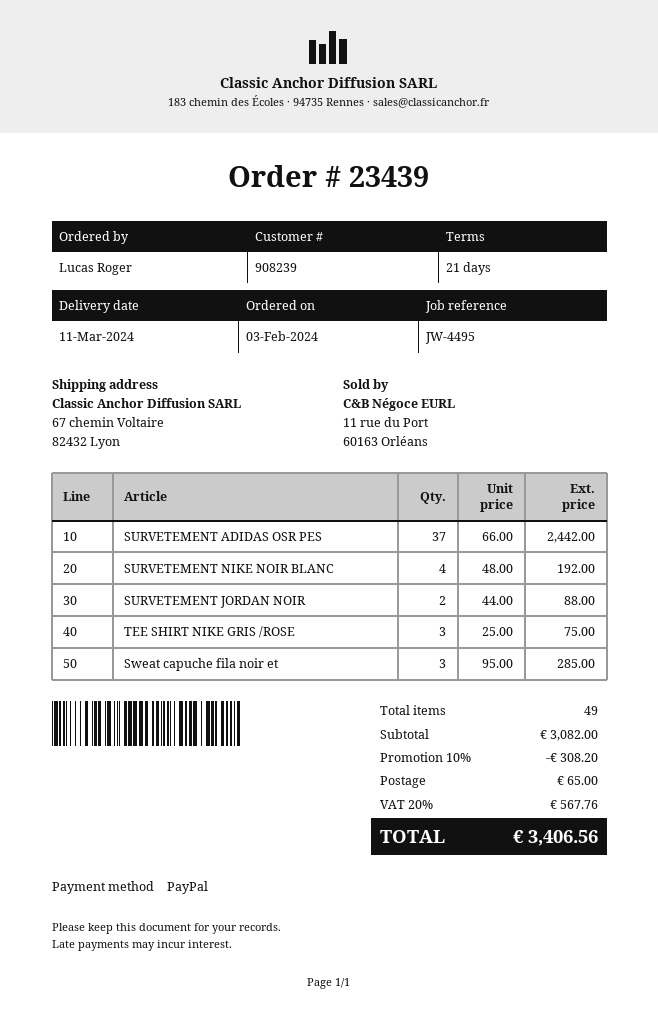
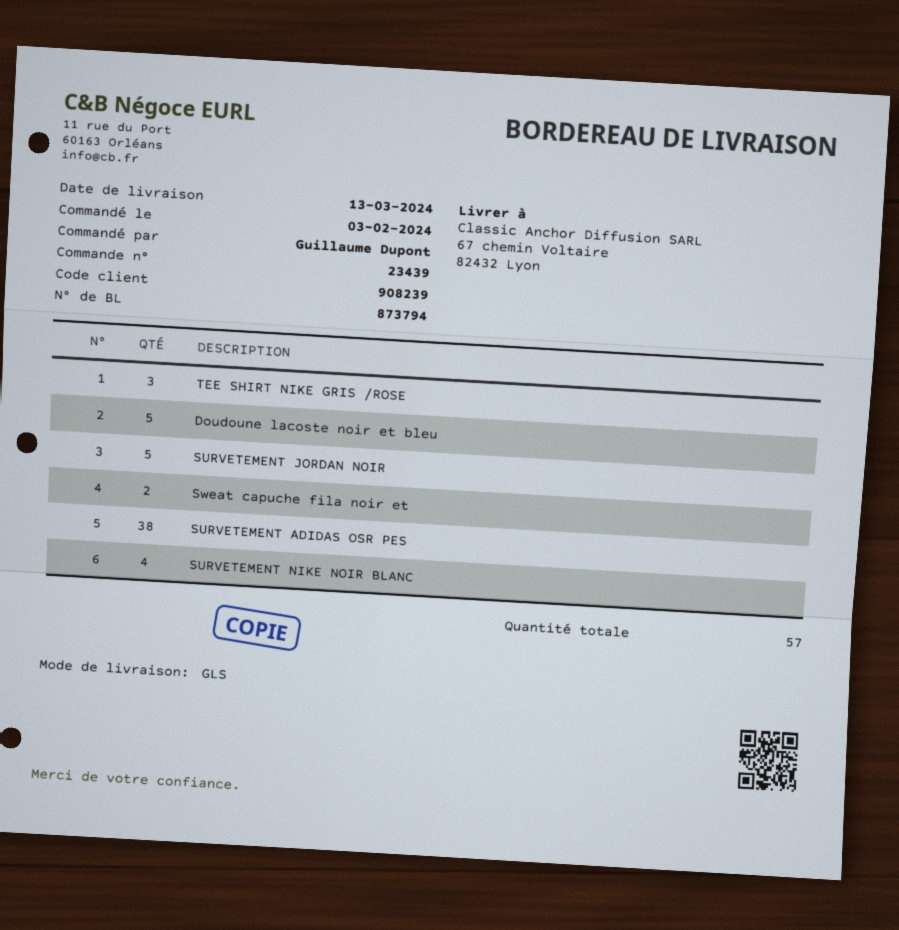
delivery date: 2024-03-11 -> 2024-03-13
ordered by: Lucas Roger -> Guillaume Dupont
SURVETEMENT ADIDAS OSR PES: 37 -> 38
SURVETEMENT JORDAN NOIR: 2 -> 5
Sweat capuche fila noir et: 3 -> 2
Doudoune lacoste noir et bleu: none -> 5
total quantity: 49 -> 57

